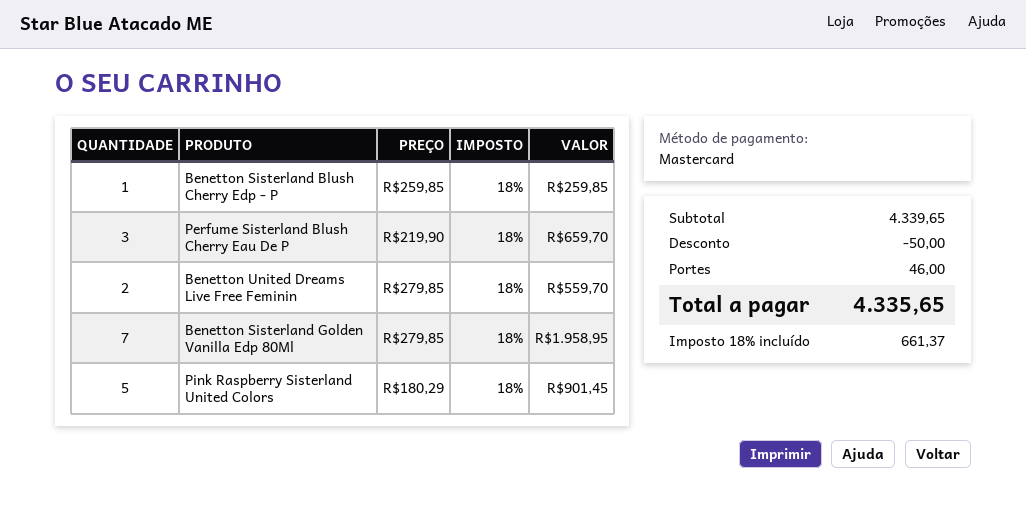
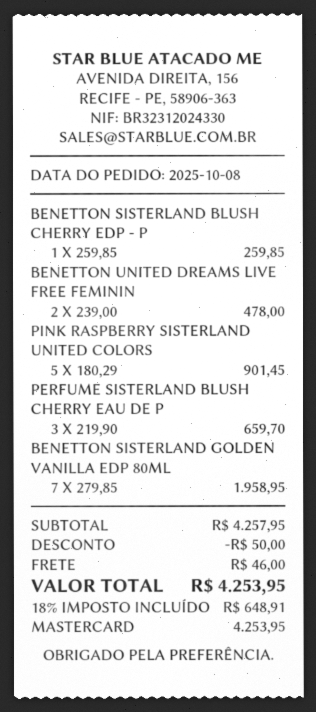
Benetton United Dreams Live Free Feminin: 2 x 279.85 = 559.70 -> 2 x 239.00 = 478.00
subtotal: 4339.65 -> 4257.95
tax: 18% = 661.37 -> 18% = 648.91
total: 4335.65 -> 4253.95

